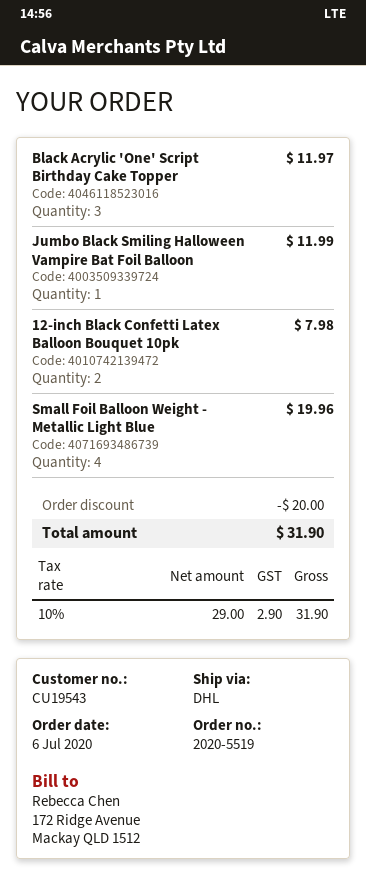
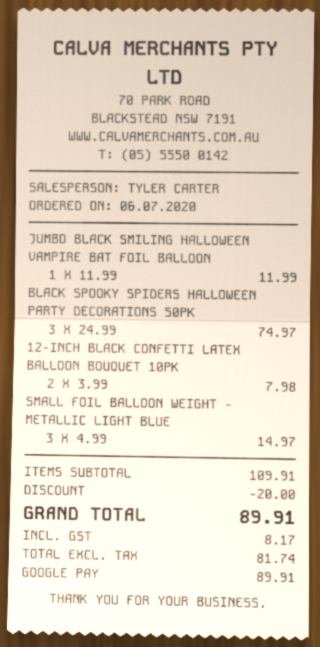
Black Acrylic 'One' Script Birthday Cake Topper: 3 for 11.97 -> none
Small Foil Balloon Weight - Metallic Light Blue: 4 for 19.96 -> 3 for 14.97
BLACK SPOOKY SPIDERS HALLOWEEN PARTY DECORATIONS 50PK: none -> 3 for 74.97
net: 29.00 -> 81.74
tax: 2.90 -> 8.17
total: 31.90 -> 89.91

